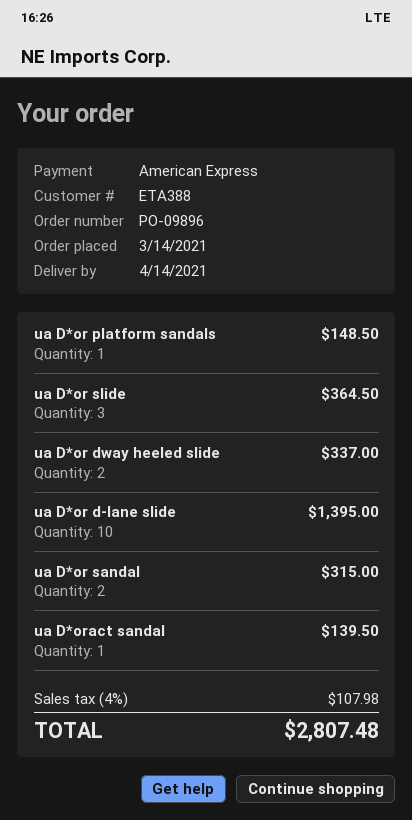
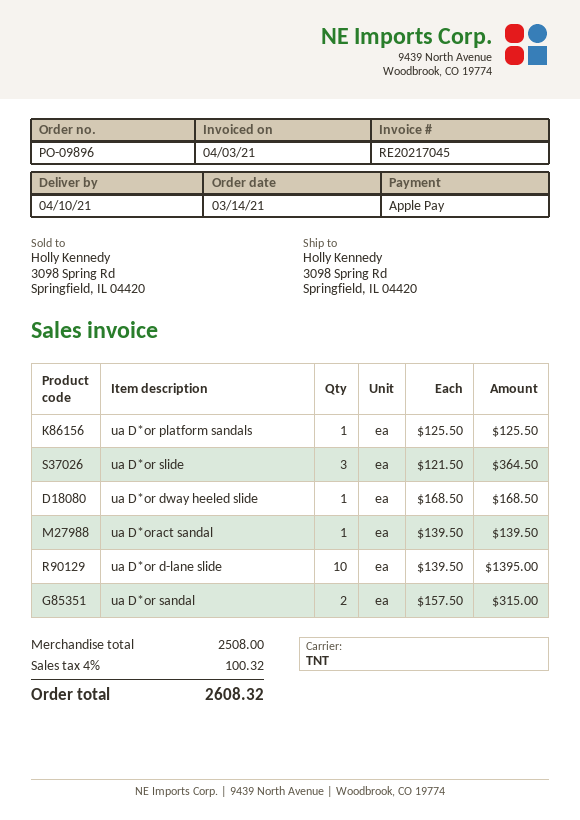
delivery date: 2021-04-14 -> 2021-04-10
payment method: American Express -> Apple Pay
ua D*or platform sandals: 1 for 148.50 -> 1 for 125.50
ua D*or dway heeled slide: 2 for 337.00 -> 1 for 168.50
tax: 4% = 107.98 -> 4% = 100.32
total: 2807.48 -> 2608.32

